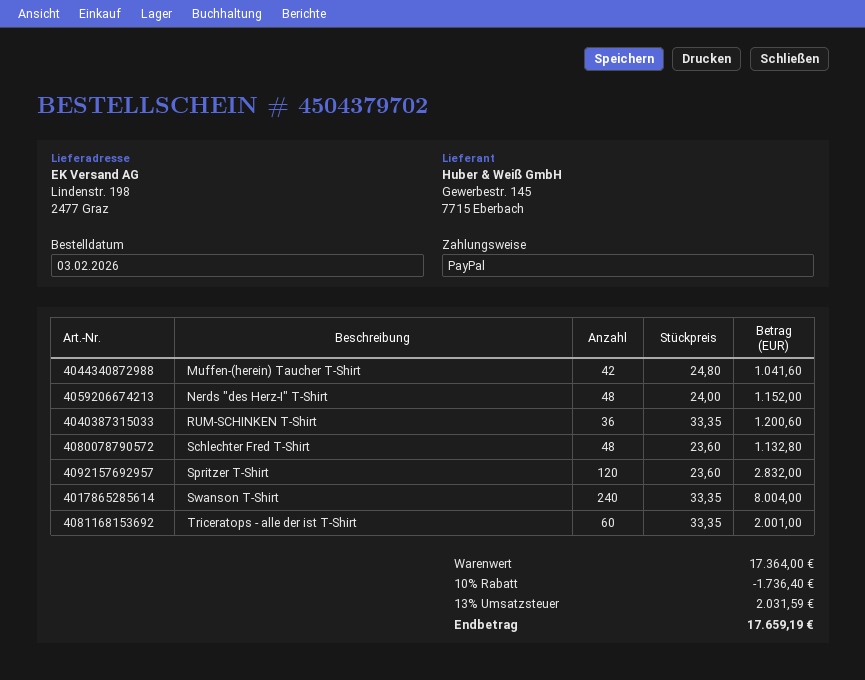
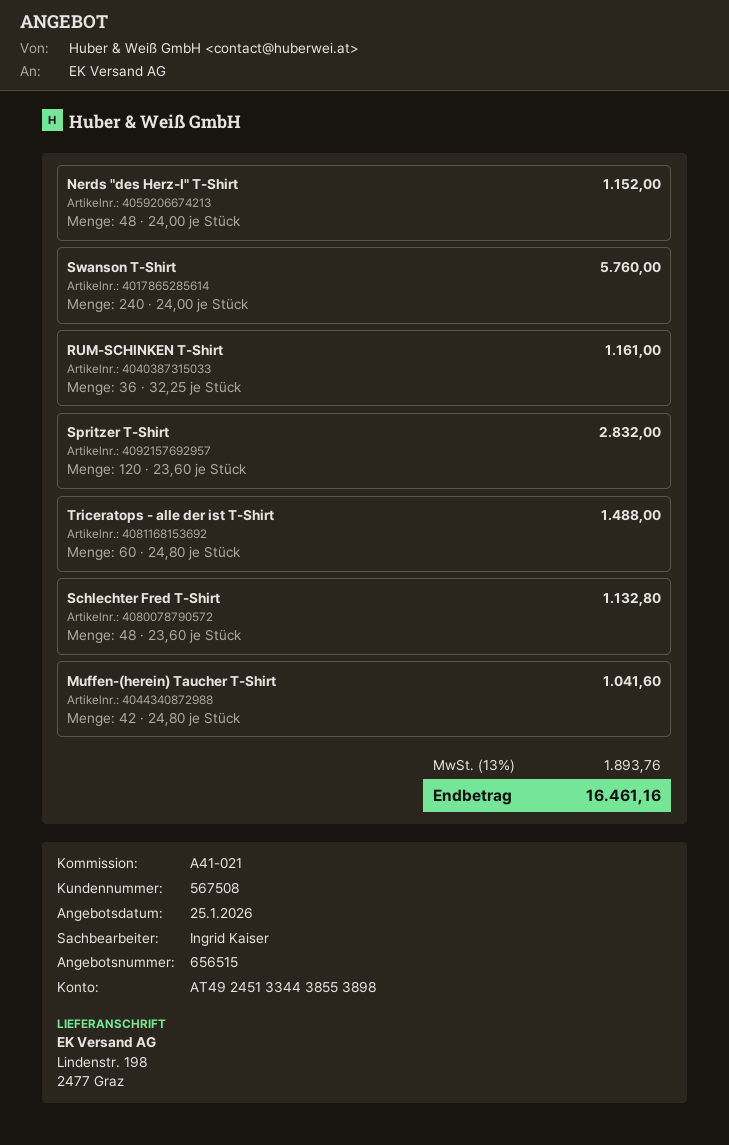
RUM-SCHINKEN T-Shirt: 36 x 33.35 = 1200.60 -> 36 x 32.25 = 1161.00
Swanson T-Shirt: 240 x 33.35 = 8004.00 -> 240 x 24.00 = 5760.00
Triceratops - alle der ist T-Shirt: 60 x 33.35 = 2001.00 -> 60 x 24.80 = 1488.00
discount: 10% = 1736.40 -> none
tax: 13% = 2031.59 -> 13% = 1893.76
total: 17659.19 -> 16461.16

